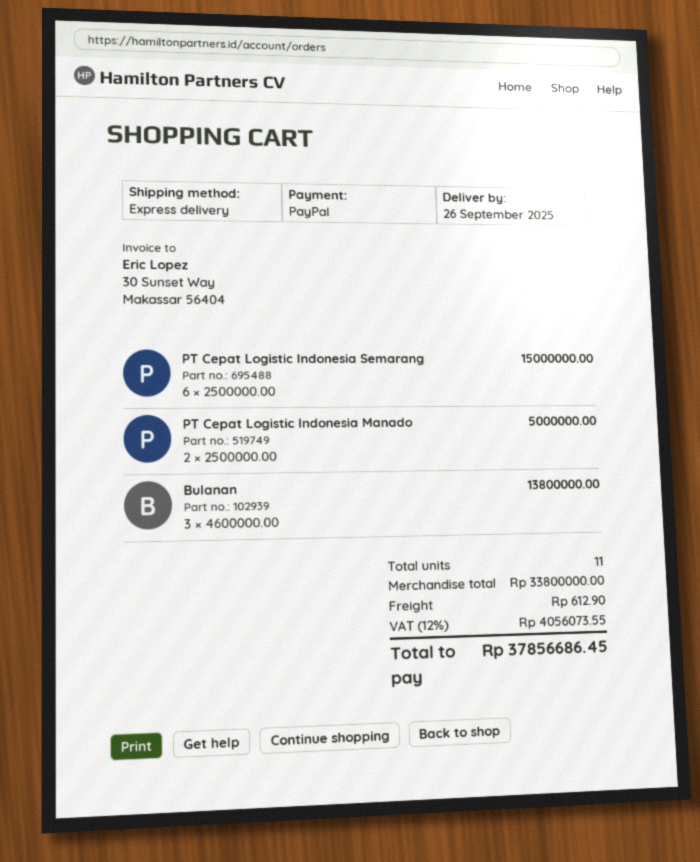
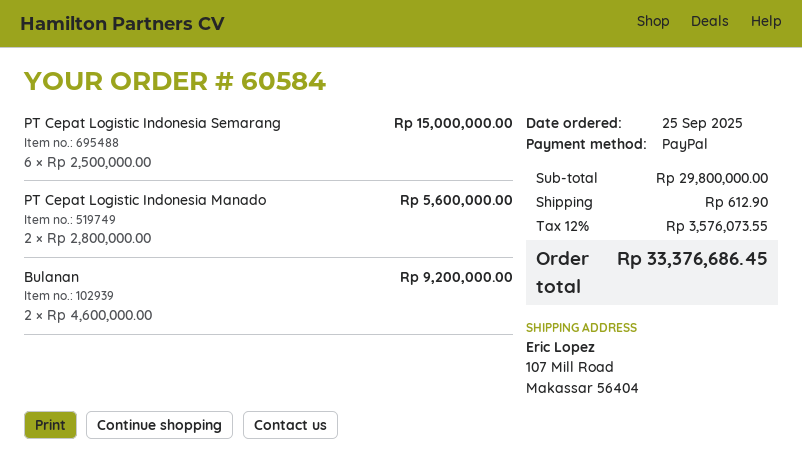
PT Cepat Logistic Indonesia Manado: 2 x 2500000.00 = 5000000.00 -> 2 x 2800000.00 = 5600000.00
Bulanan: 3 x 4600000.00 = 13800000.00 -> 2 x 4600000.00 = 9200000.00
subtotal: 33800000.00 -> 29800000.00
tax: 12% = 4056073.55 -> 12% = 3576073.55
total: 37856686.45 -> 33376686.45

